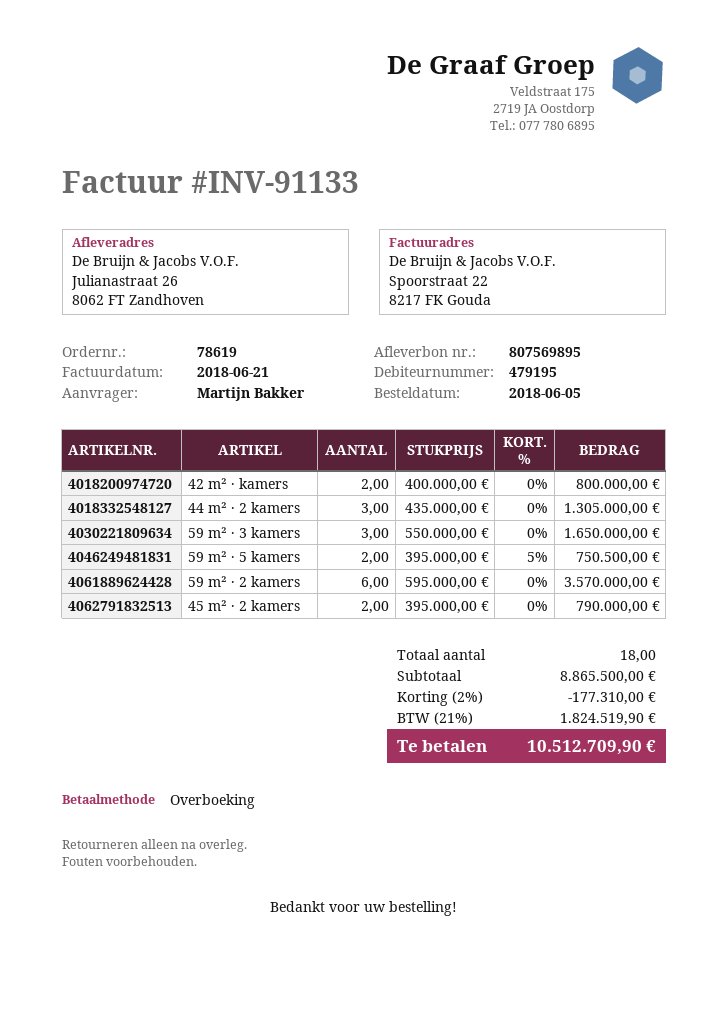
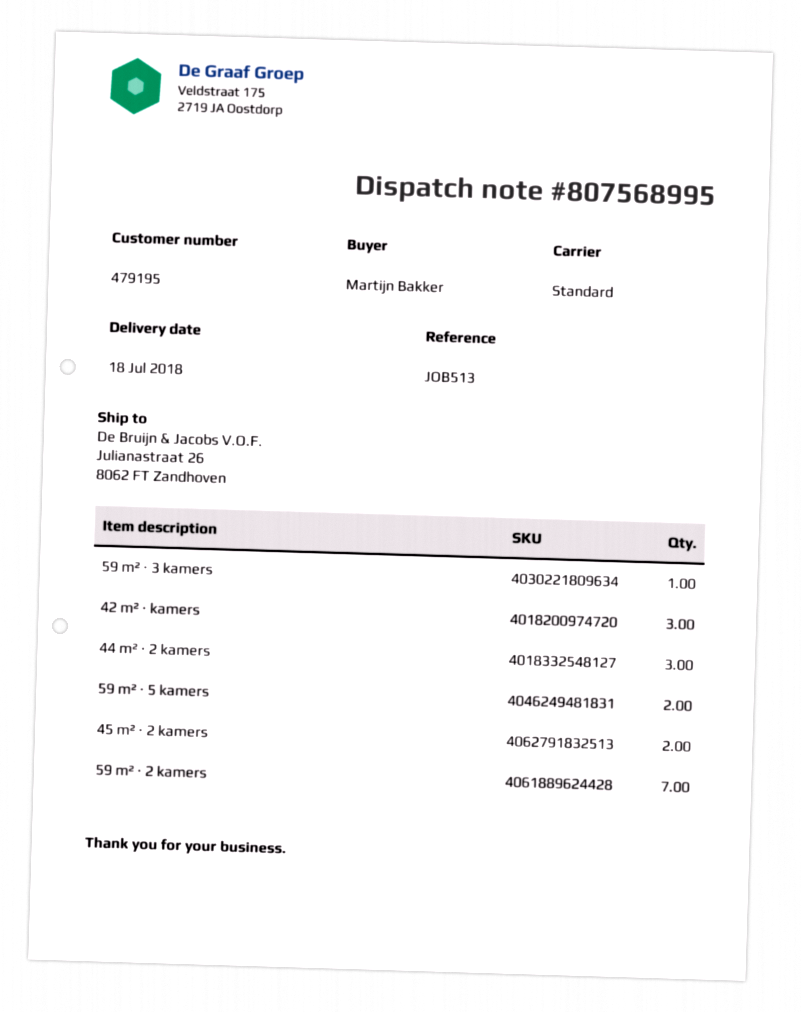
delivery note number: 807569895 -> 807568995
42 m² · kamers: 2 -> 3
59 m² · 3 kamers: 3 -> 1
59 m² · 2 kamers: 6 -> 7

